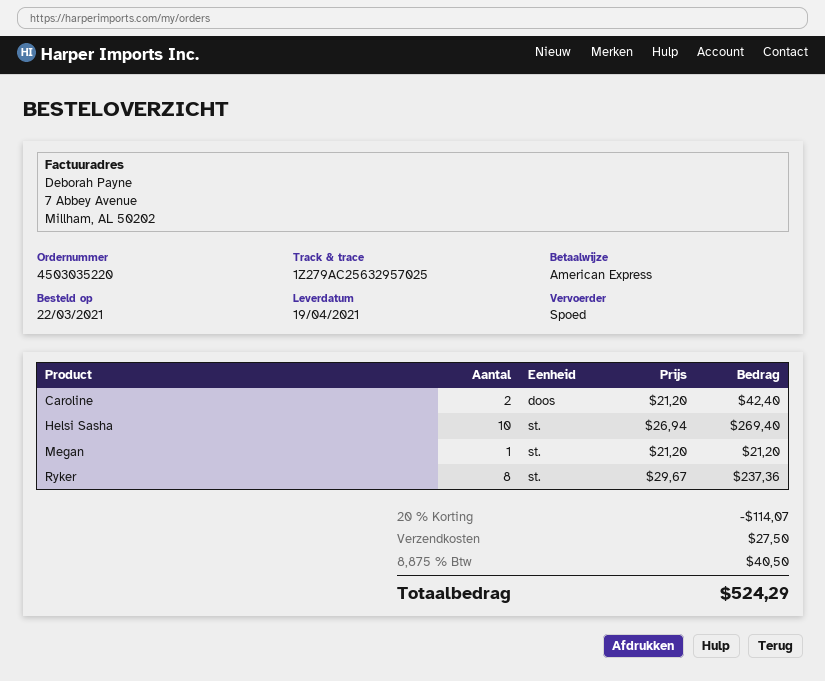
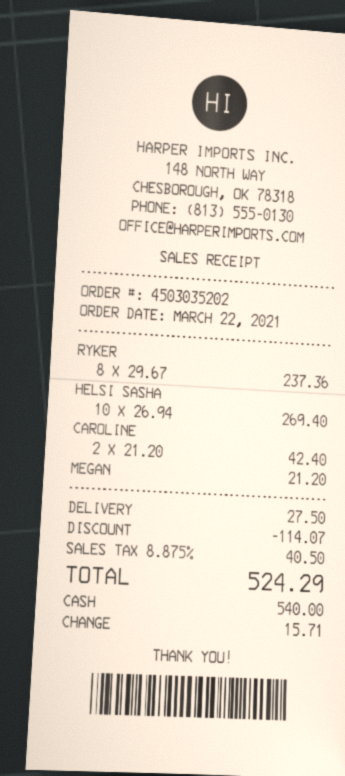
order number: 4503035220 -> 4503035202
payment method: American Express -> cash

